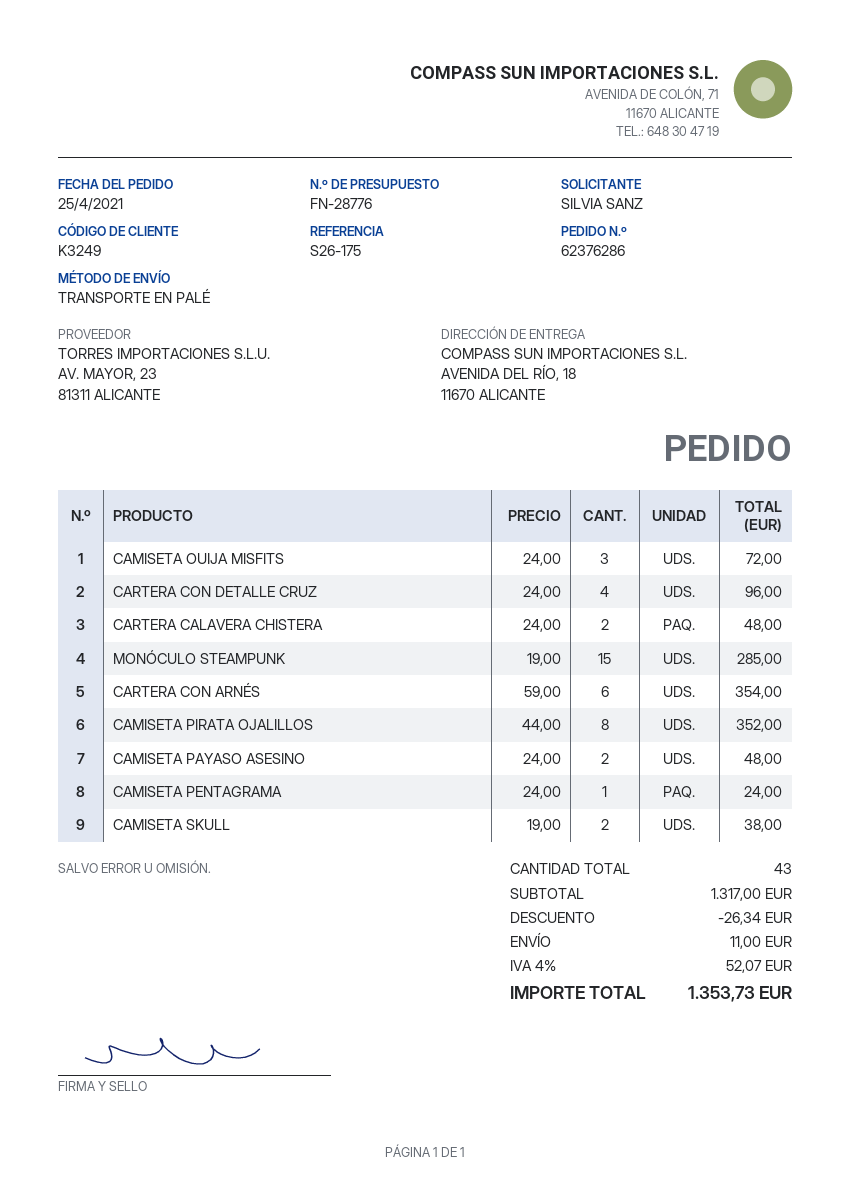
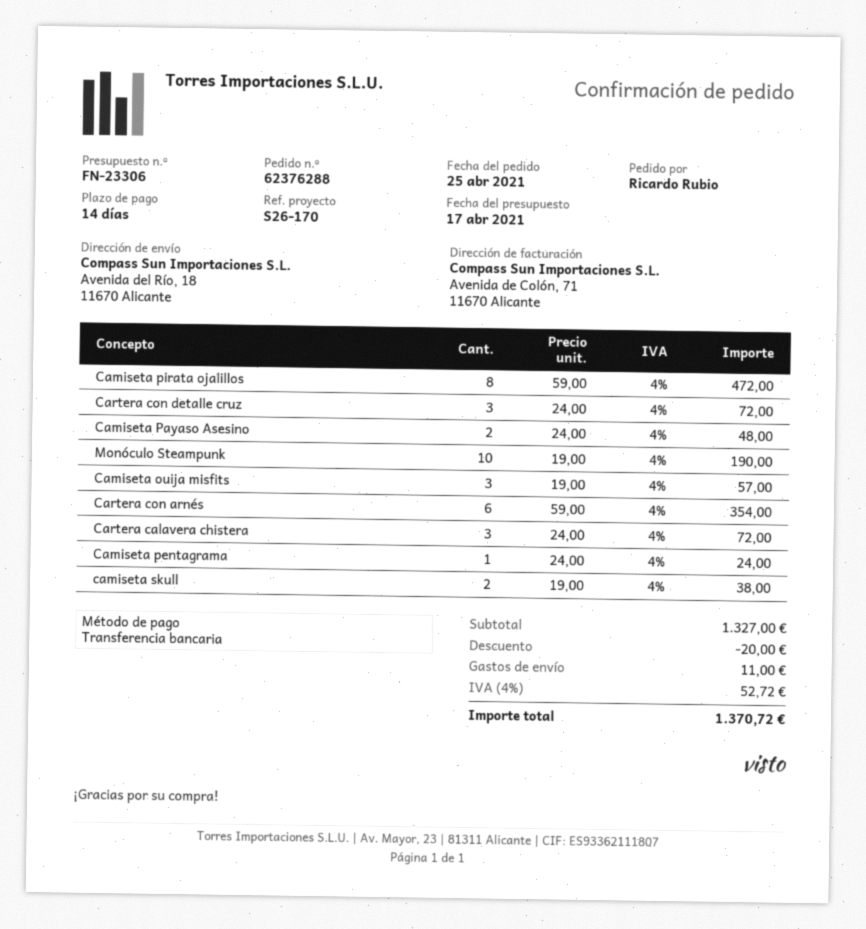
quote number: FN-28776 -> FN-23306
order number: 62376286 -> 62376288
reference: S26-175 -> S26-170
ordered by: SILVIA SANZ -> Ricardo Rubio
CAMISETA OUIJA MISFITS: 3 x 24.00 = 72.00 -> 3 x 19.00 = 57.00
CARTERA CON DETALLE CRUZ: 4 x 24.00 = 96.00 -> 3 x 24.00 = 72.00
CARTERA CALAVERA CHISTERA: 2 x 24.00 = 48.00 -> 3 x 24.00 = 72.00
MONÓCULO STEAMPUNK: 15 x 19.00 = 285.00 -> 10 x 19.00 = 190.00
CAMISETA PIRATA OJALILLOS: 8 x 44.00 = 352.00 -> 8 x 59.00 = 472.00
subtotal: 1317.00 -> 1327.00
discount: 26.34 -> 20.00
tax: 4% = 52.07 -> 4% = 52.72
total: 1353.73 -> 1370.72

